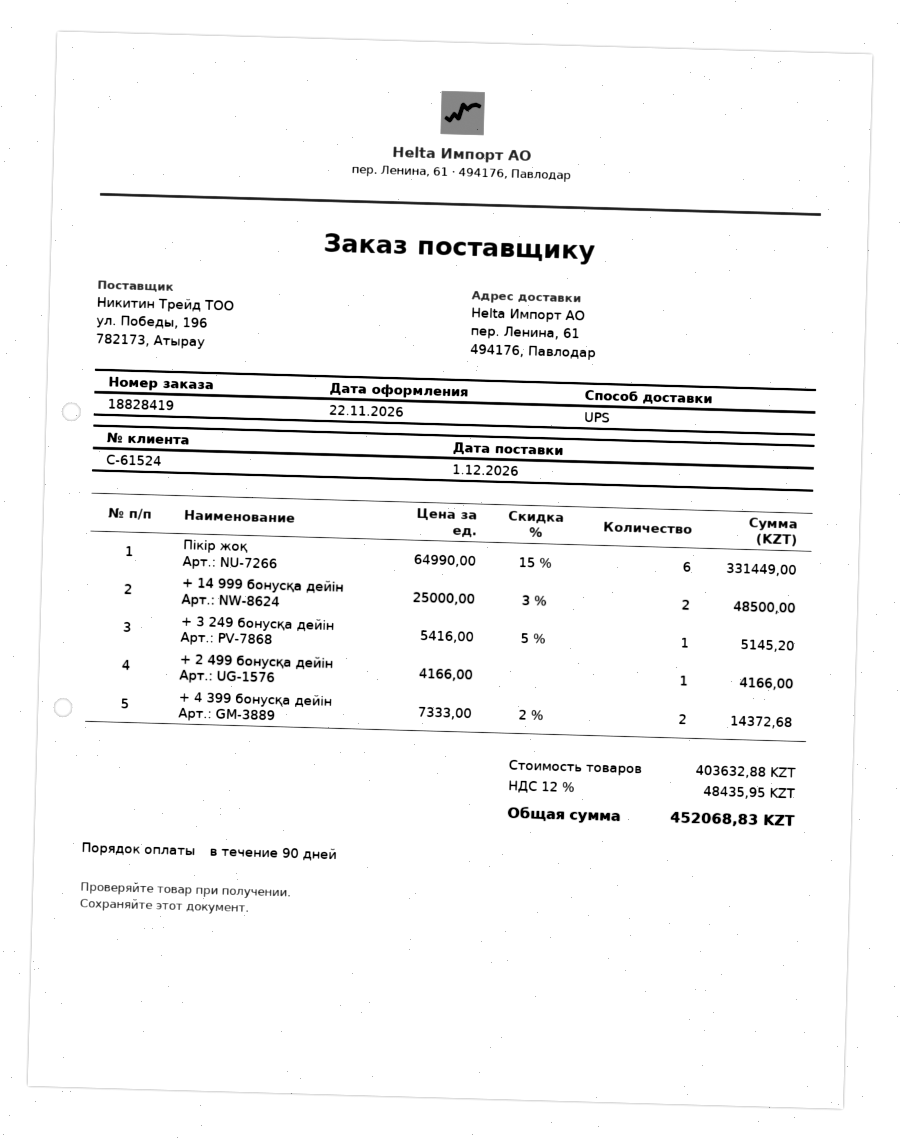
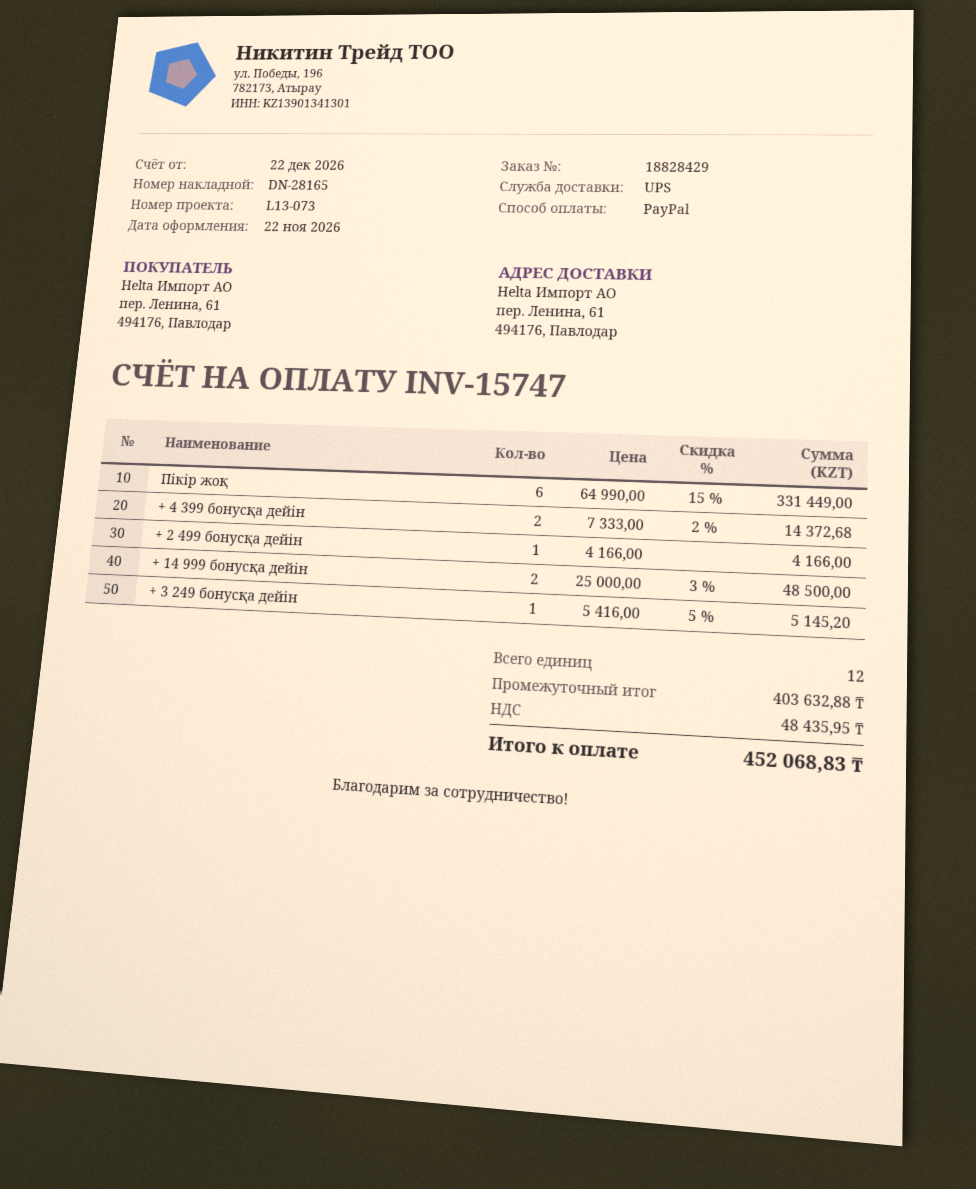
order number: 18828419 -> 18828429

